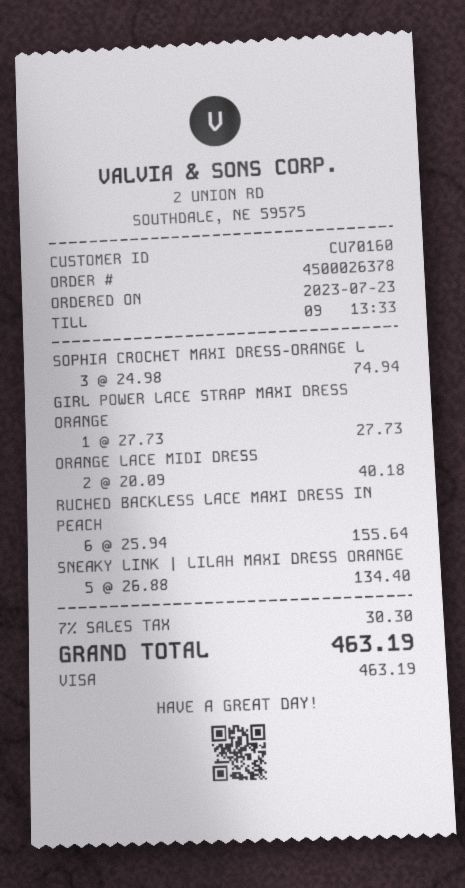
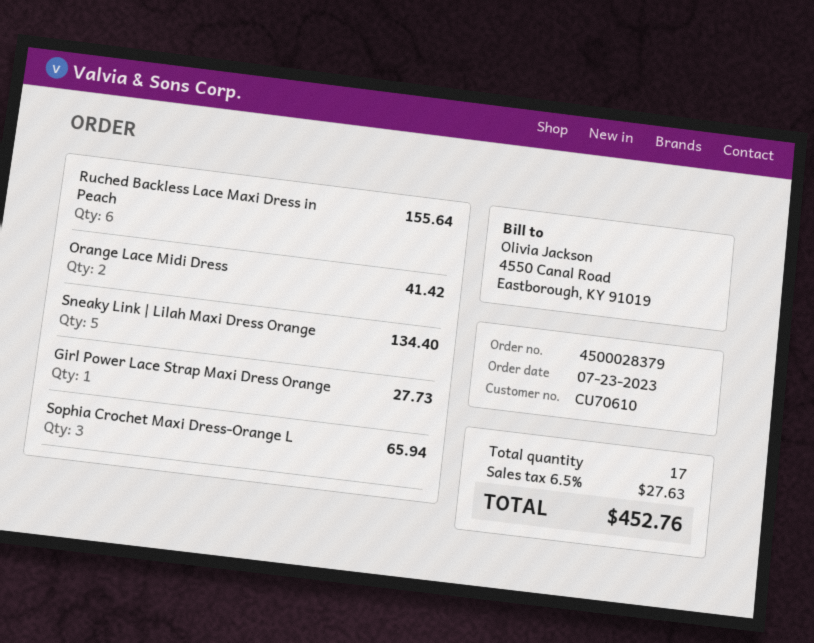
order number: 4500026378 -> 4500028379
customer number: CU70160 -> CU70610
SOPHIA CROCHET MAXI DRESS-ORANGE L: 3 for 74.94 -> 3 for 65.94
ORANGE LACE MIDI DRESS: 2 for 40.18 -> 2 for 41.42
tax: 7% = 30.30 -> 6.5% = 27.63
total: 463.19 -> 452.76

